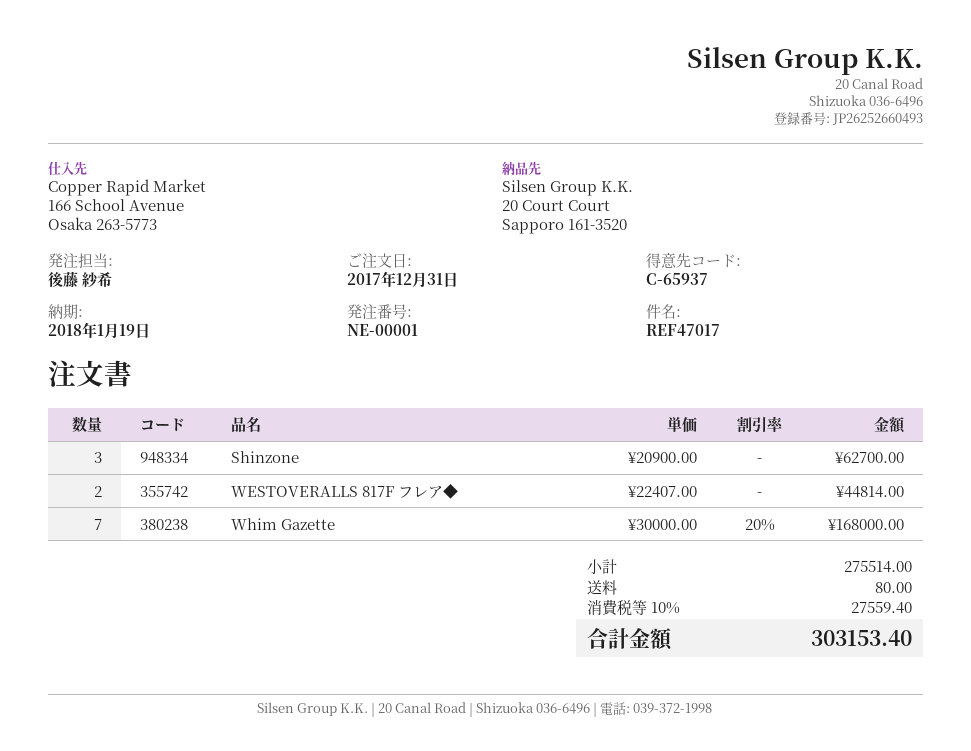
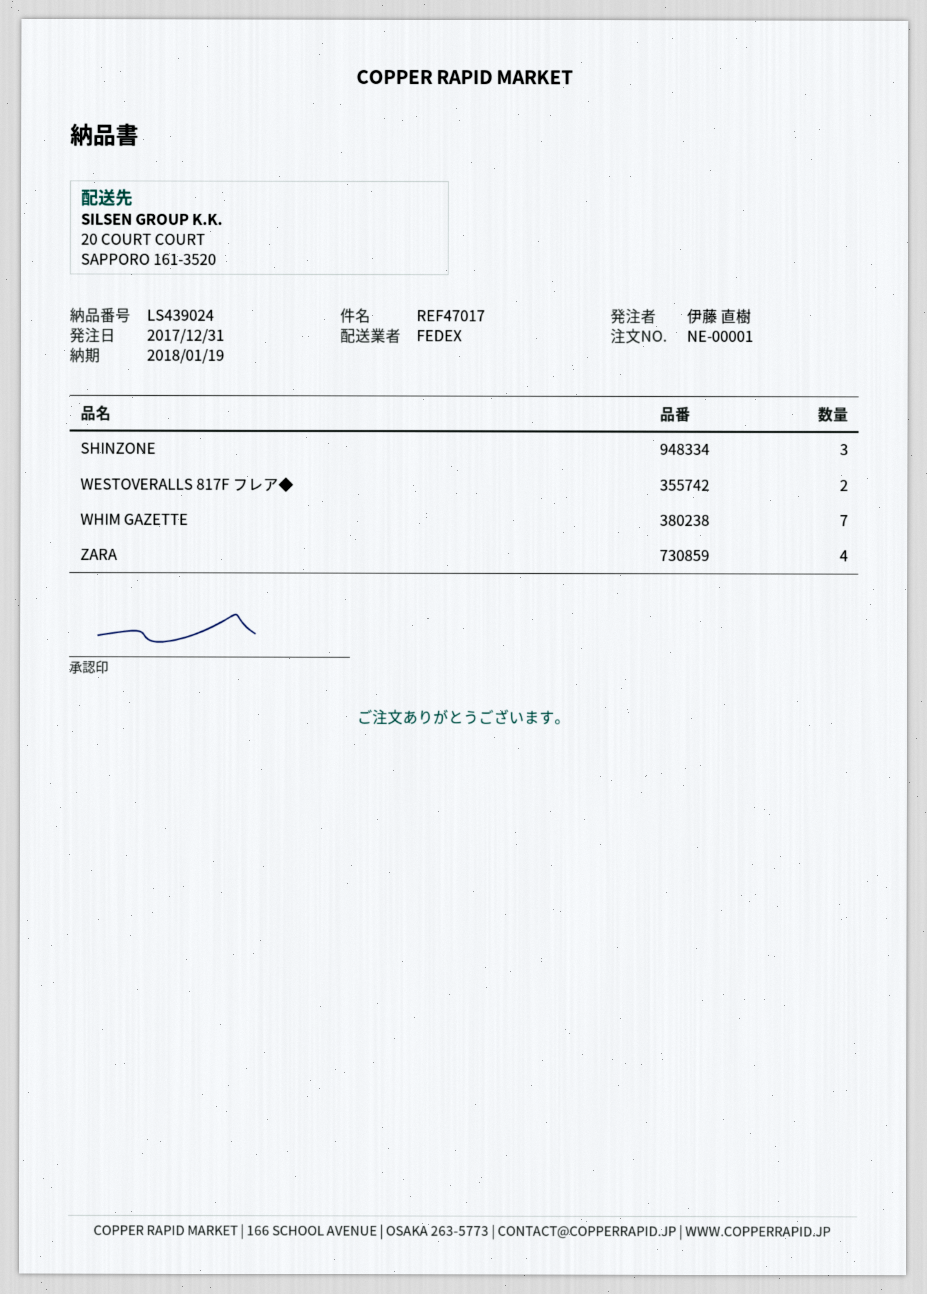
ordered by: 後藤 紗希 -> 伊藤 直樹
ZARA: none -> 4

